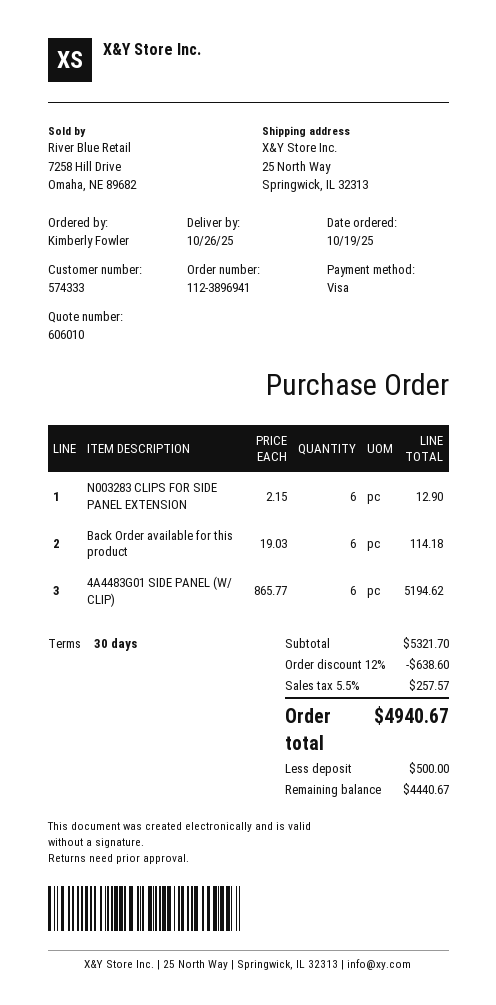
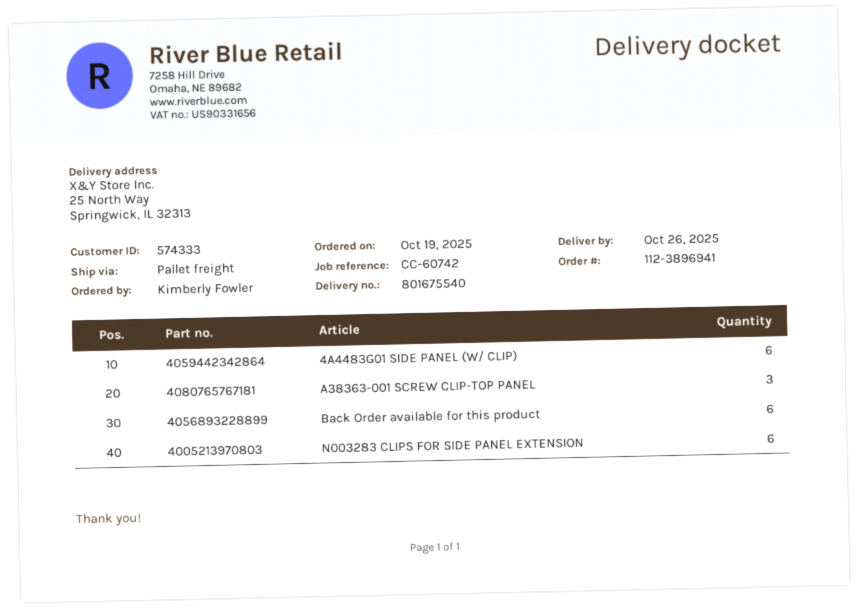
A38363-001 SCREW CLIP-TOP PANEL: none -> 3

